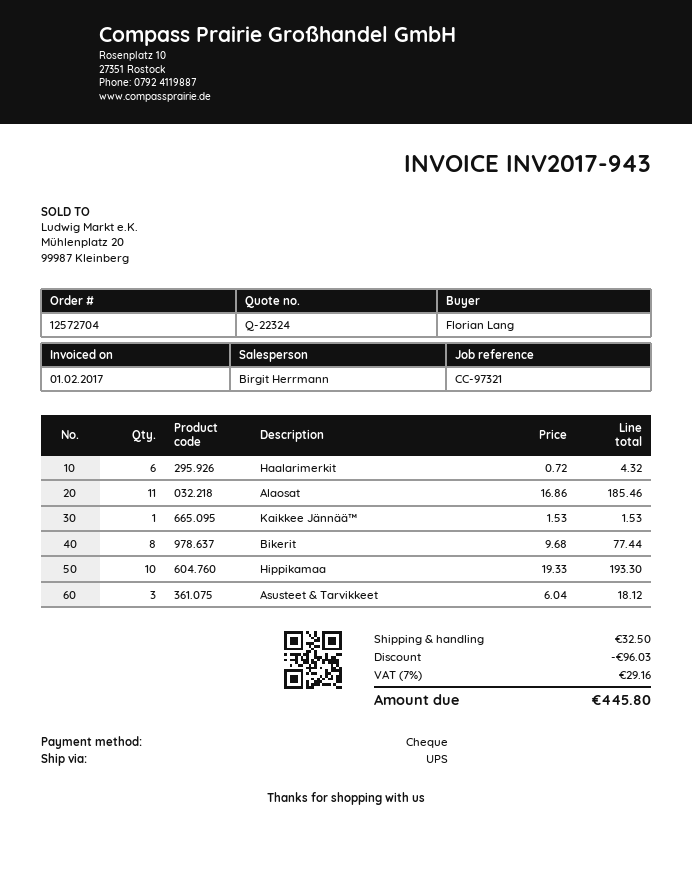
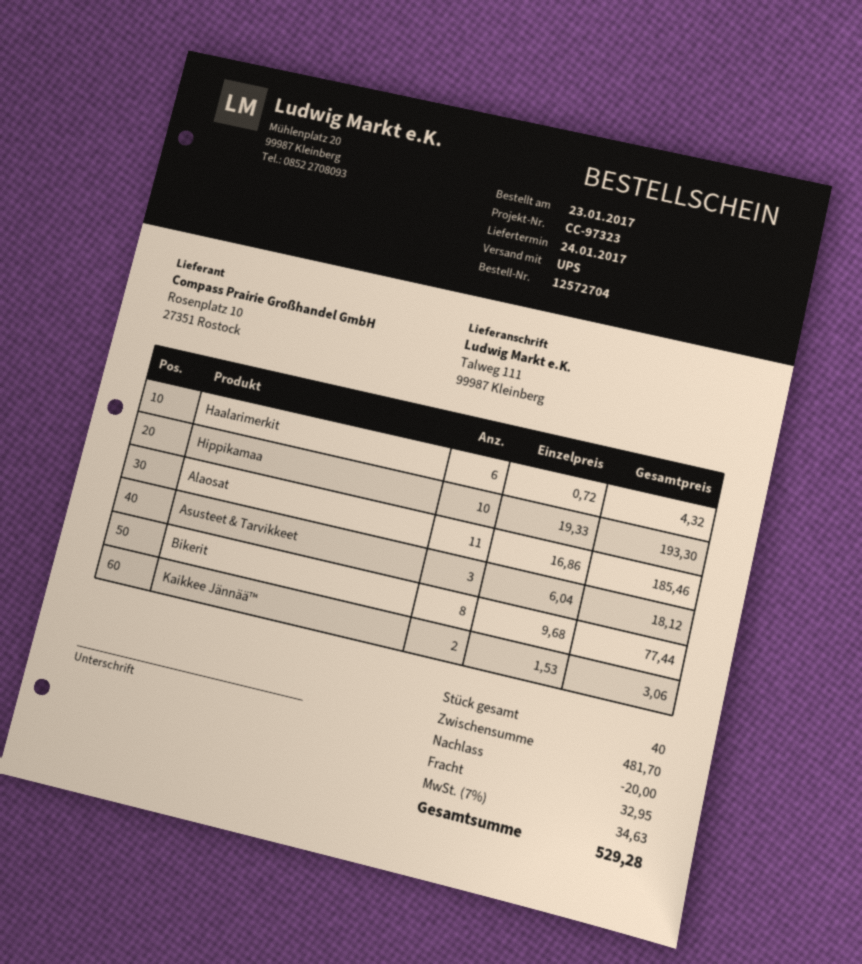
reference: CC-97321 -> CC-97323
Kaikkee Jännää™: 1 x 1.53 = 1.53 -> 2 x 1.53 = 3.06
discount: 96.03 -> 20.00
shipping: 32.50 -> 32.95
tax: 7% = 29.16 -> 7% = 34.63
total: 445.80 -> 529.28

